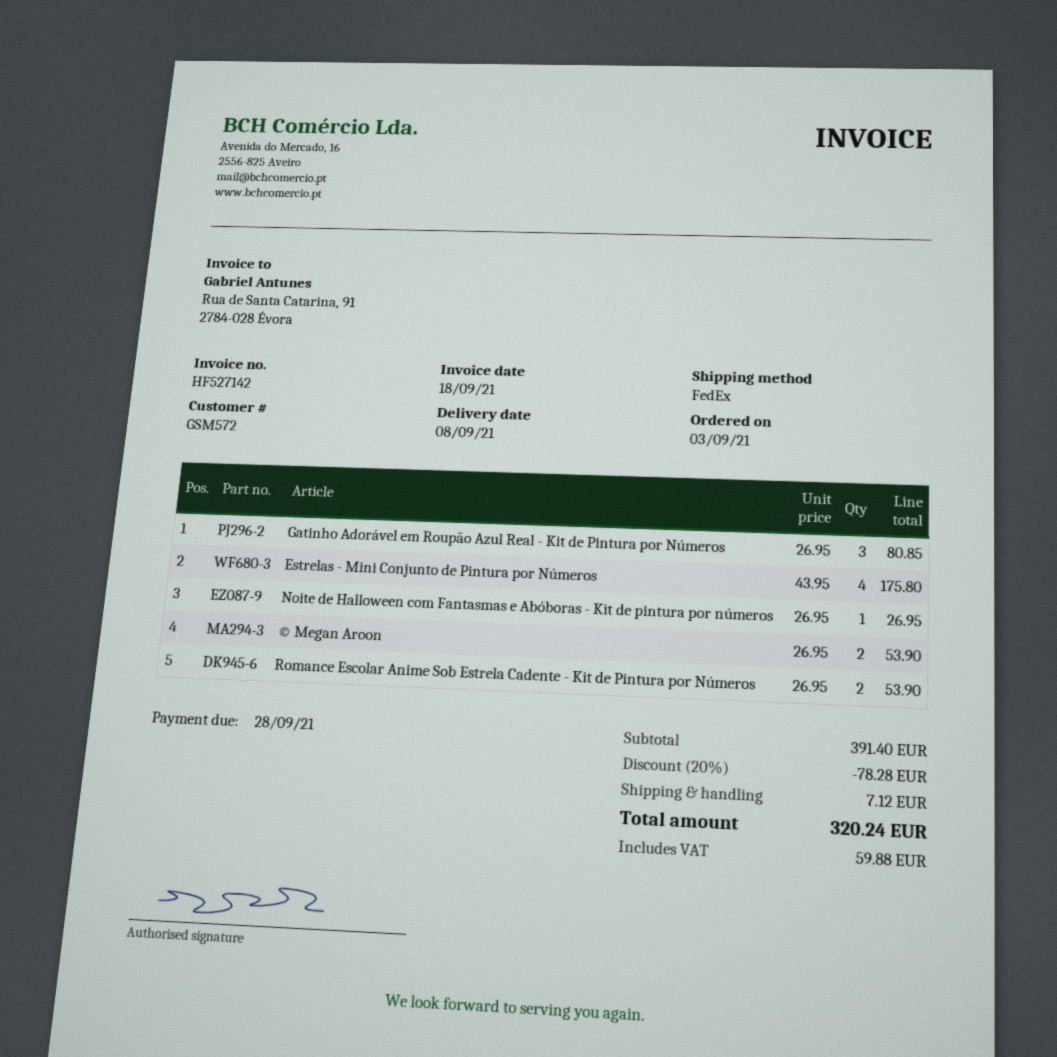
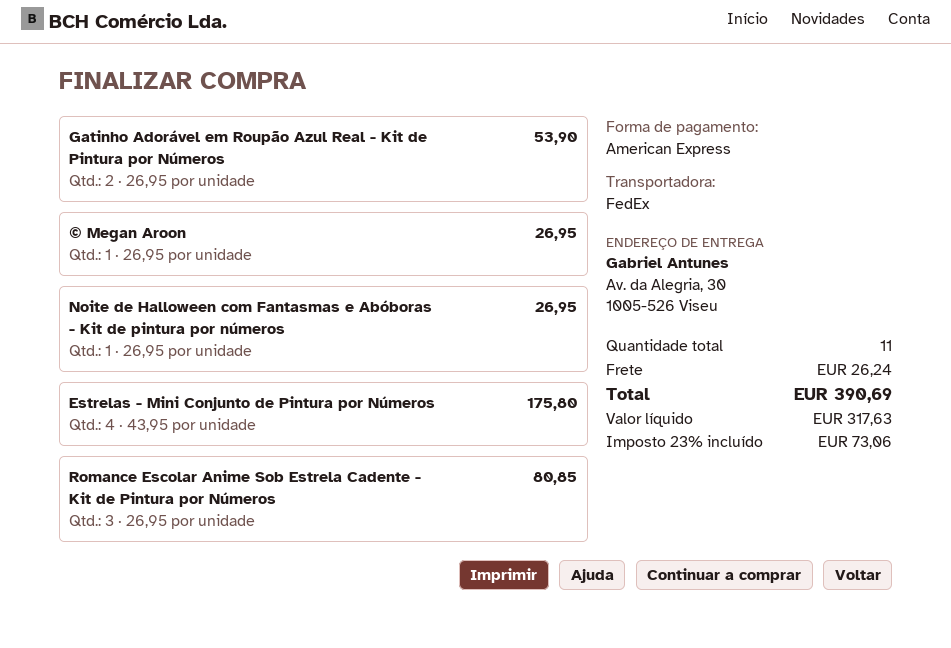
Gatinho Adorável em Roupão Azul Real - Kit de Pintura por Números: 3 x 26.95 = 80.85 -> 2 x 26.95 = 53.90
© Megan Aroon: 2 x 26.95 = 53.90 -> 1 x 26.95 = 26.95
Romance Escolar Anime Sob Estrela Cadente - Kit de Pintura por Números: 2 x 26.95 = 53.90 -> 3 x 26.95 = 80.85
discount: 20% = 78.28 -> none
shipping: 7.12 -> 26.24
tax: 59.88 -> 73.06
total: 320.24 -> 390.69

